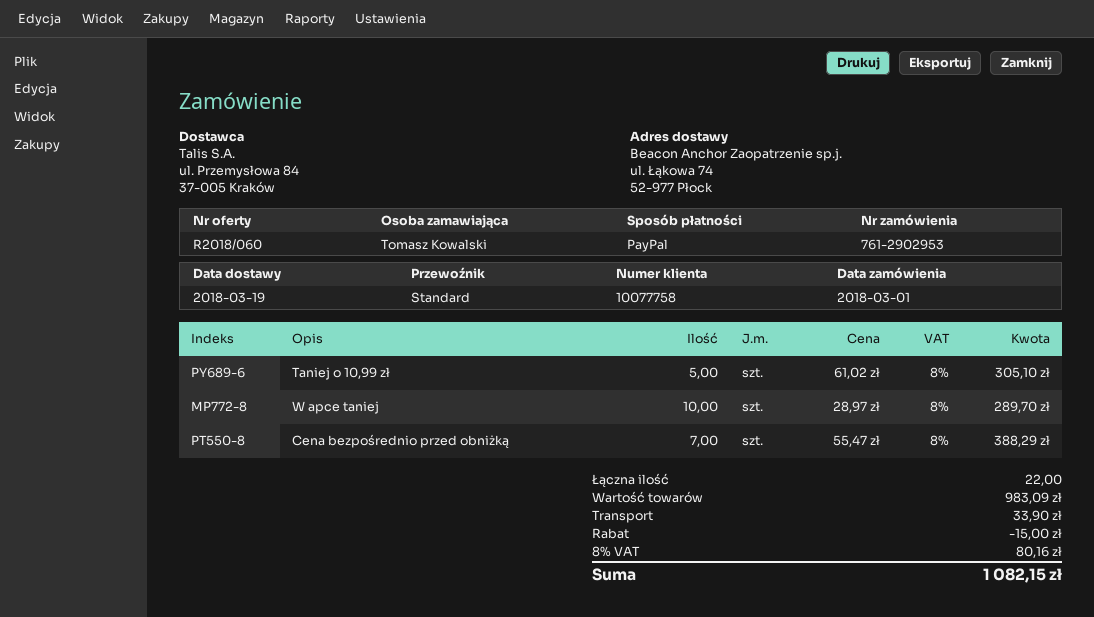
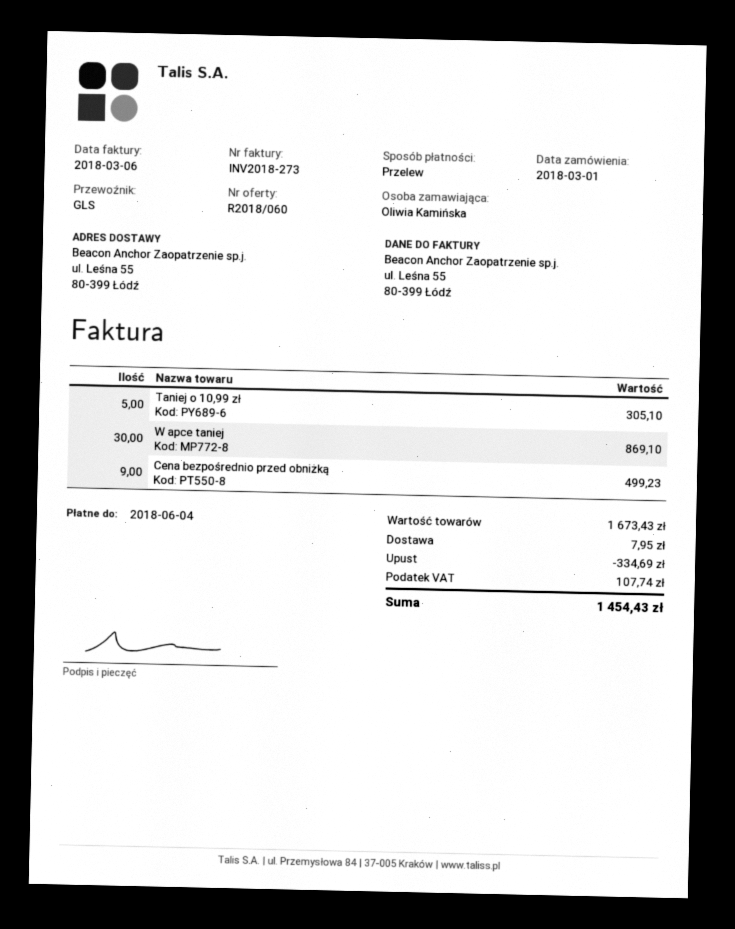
ordered by: Tomasz Kowalski -> Oliwia Kamińska
payment method: PayPal -> bank transfer
shipping method: standard -> GLS
ship to: ul. Łąkowa 74, 52-977 Płock -> ul. Leśna 55, 80-399 Łódź
W apce taniej: 10 for 289.70 -> 30 for 869.10
Cena bezpośrednio przed obniżką: 7 for 388.29 -> 9 for 499.23
subtotal: 983.09 -> 1673.43
discount: 15.00 -> 334.69
shipping: 33.90 -> 7.95
tax: 80.16 -> 107.74
total: 1082.15 -> 1454.43

